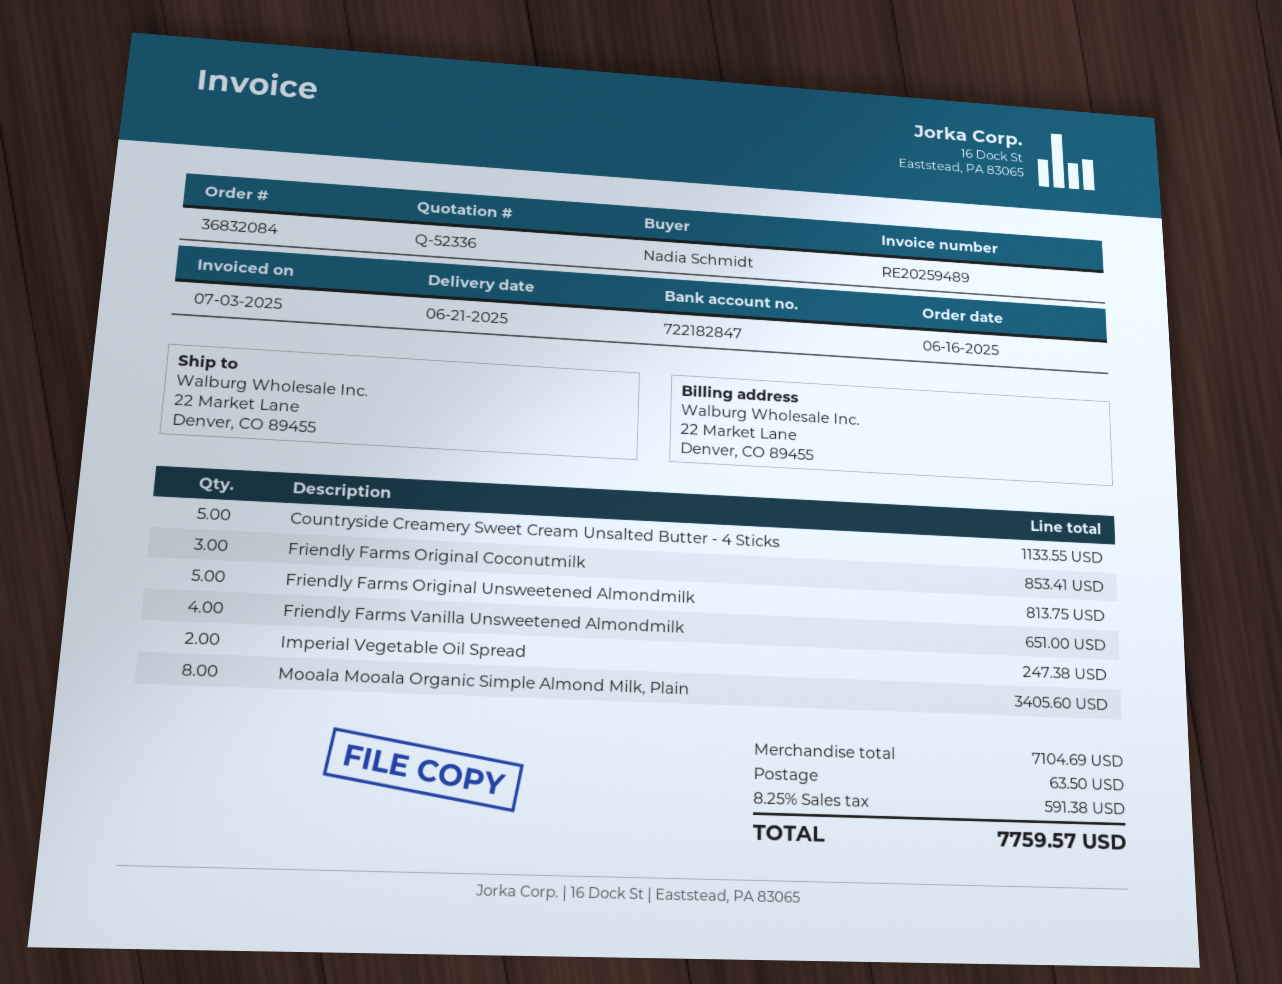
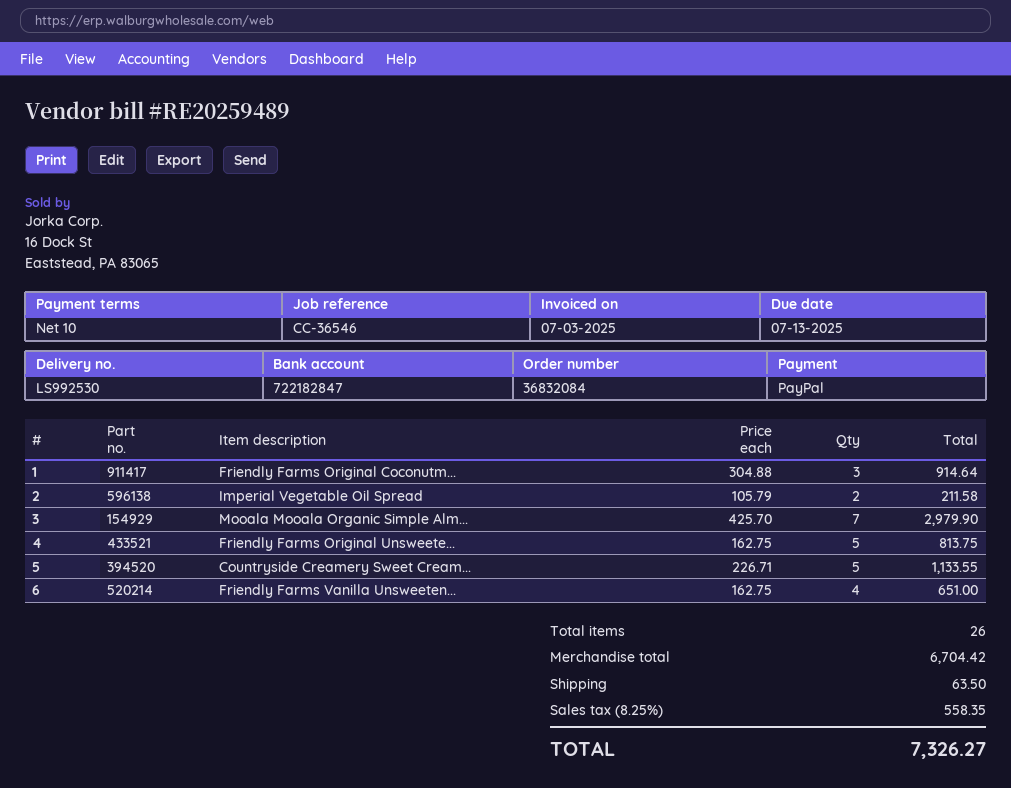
Friendly Farms Original Coconutmilk: 3 for 853.41 -> 3 for 914.64
Imperial Vegetable Oil Spread: 2 for 247.38 -> 2 for 211.58
Mooala Mooala Organic Simple Almond Milk, Plain: 8 for 3405.60 -> 7 for 2979.90
subtotal: 7104.69 -> 6704.42
tax: 8.25% = 591.38 -> 8.25% = 558.35
total: 7759.57 -> 7326.27

